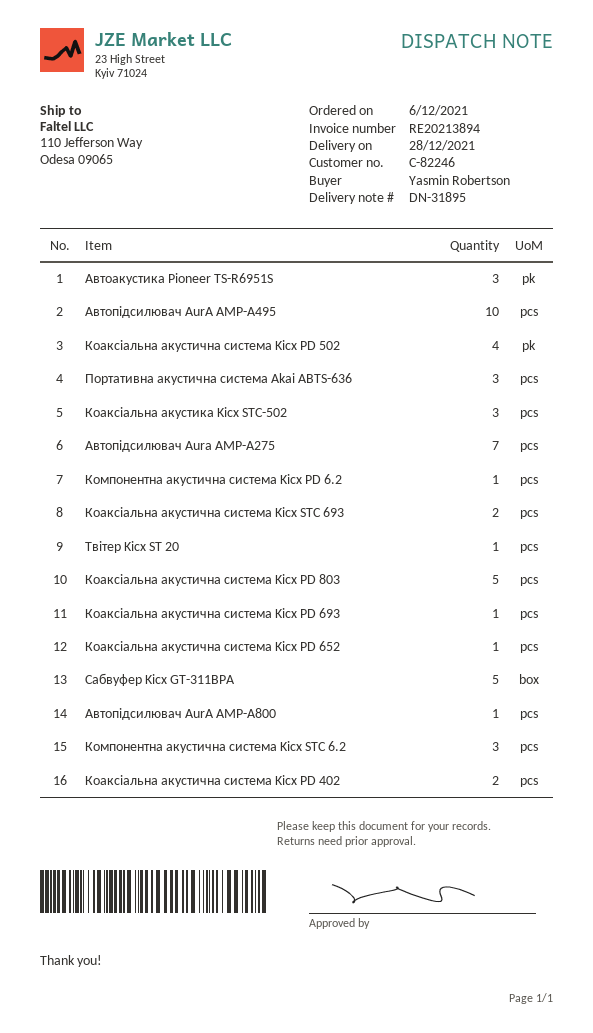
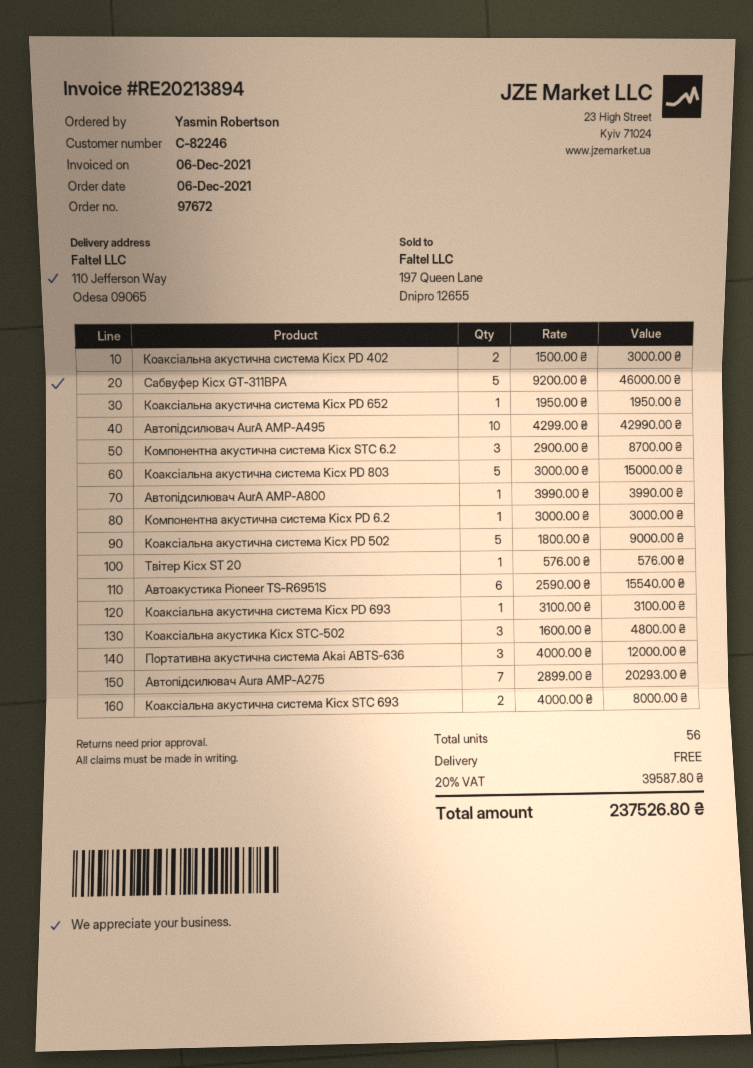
Автоакустика Pioneer TS-R6951S: 3 -> 6
Коаксіальна акустична система Kicx PD 502: 4 -> 5

